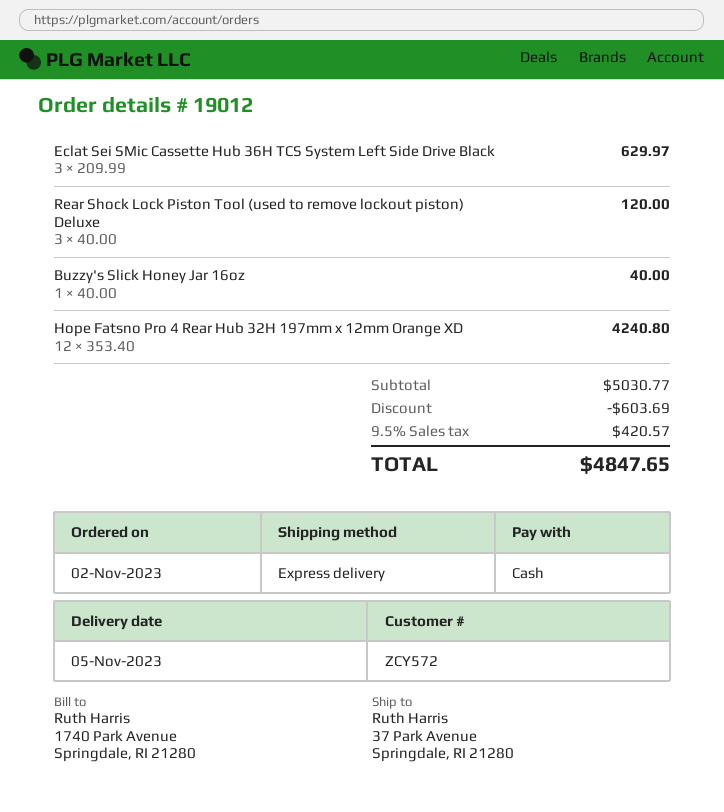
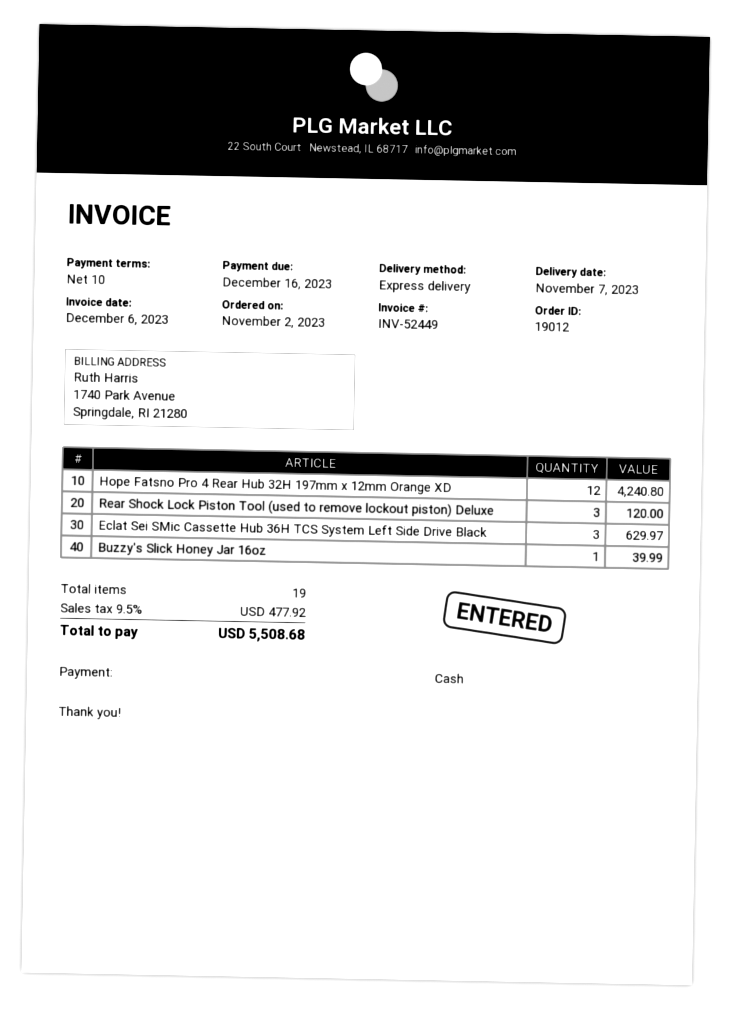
delivery date: 2023-11-05 -> 2023-11-07
Buzzy's Slick Honey Jar 16oz: 1 for 40.00 -> 1 for 39.99
discount: 603.69 -> none
tax: 9.5% = 420.57 -> 9.5% = 477.92
total: 4847.65 -> 5508.68

